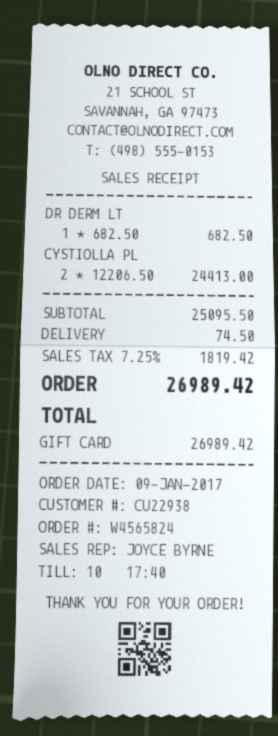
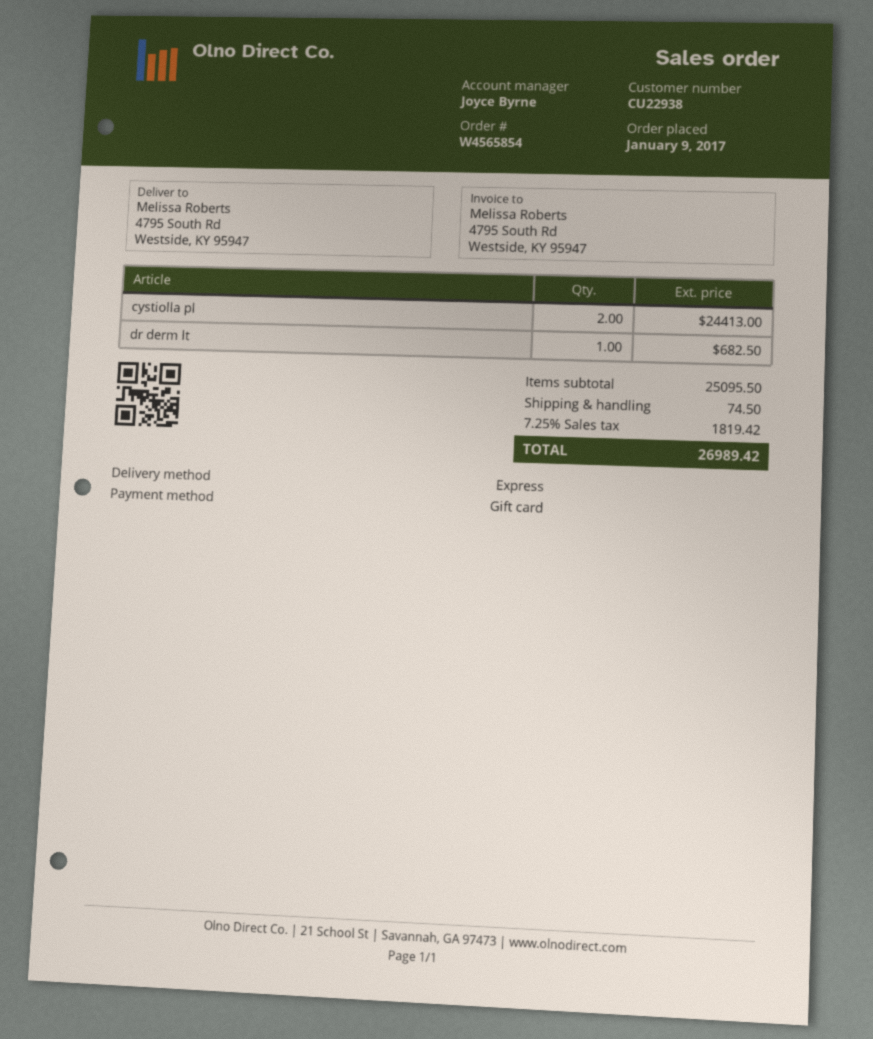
order number: W4565824 -> W4565854

